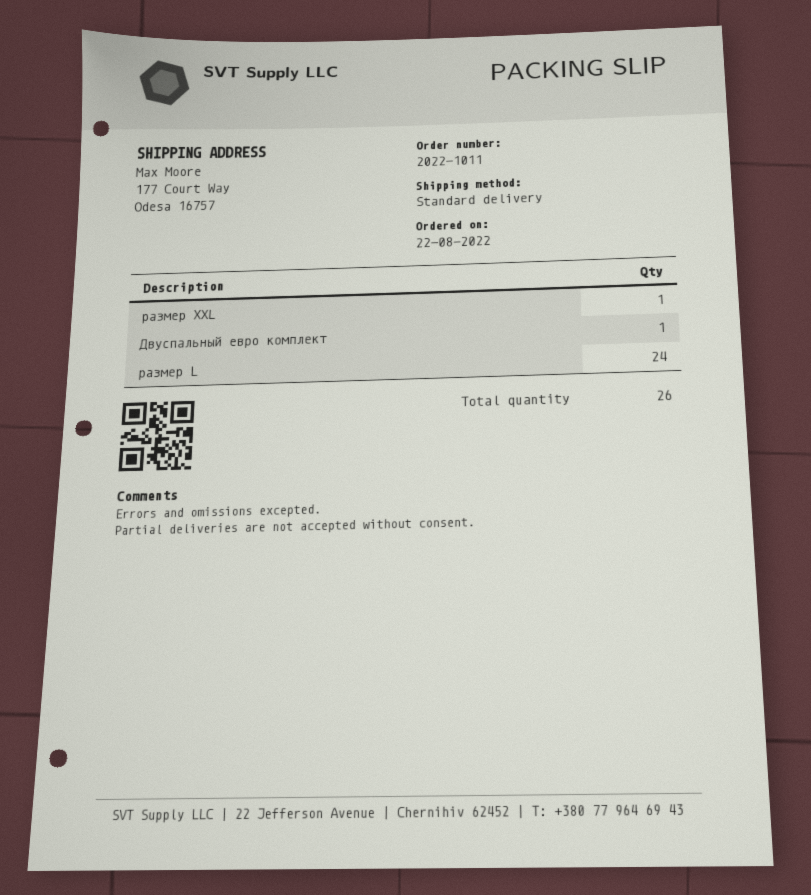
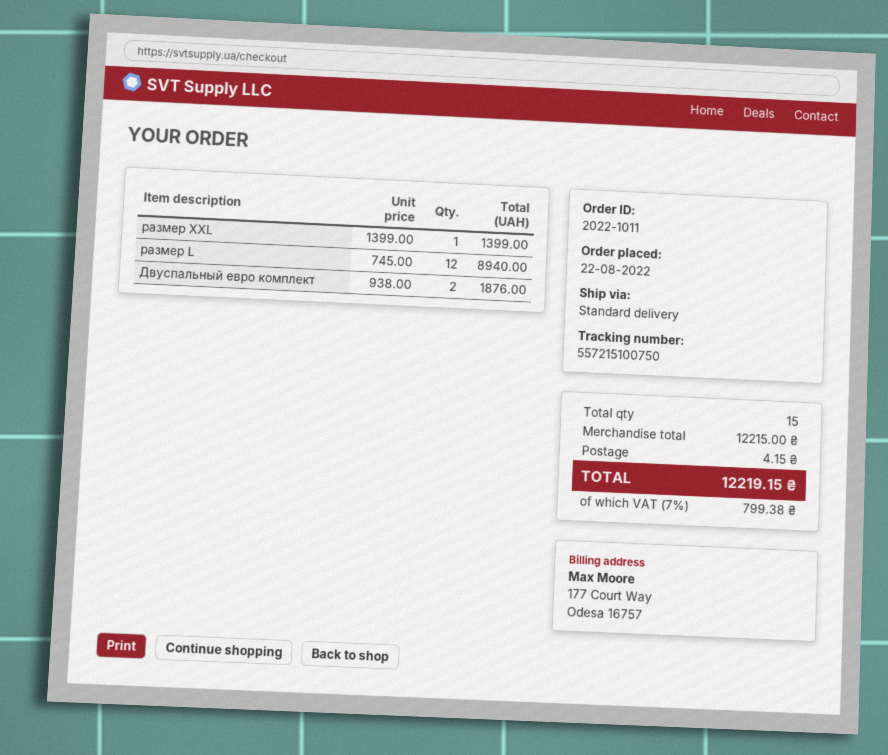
Двуспальный евро комплект: 1 -> 2
размер L: 24 -> 12
total quantity: 26 -> 15

